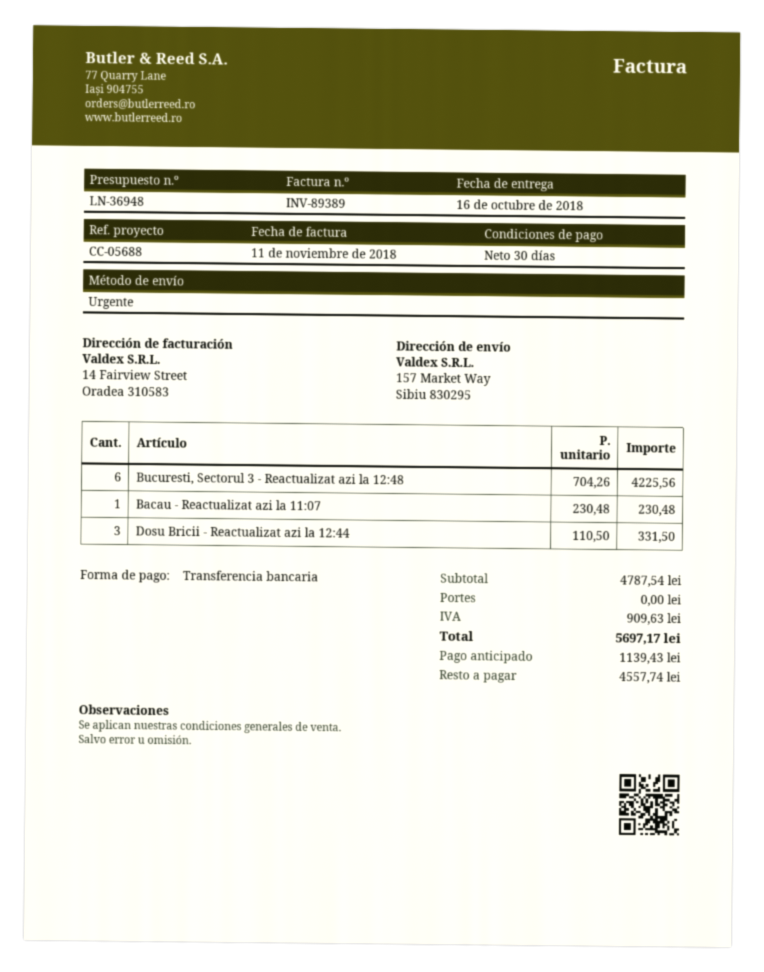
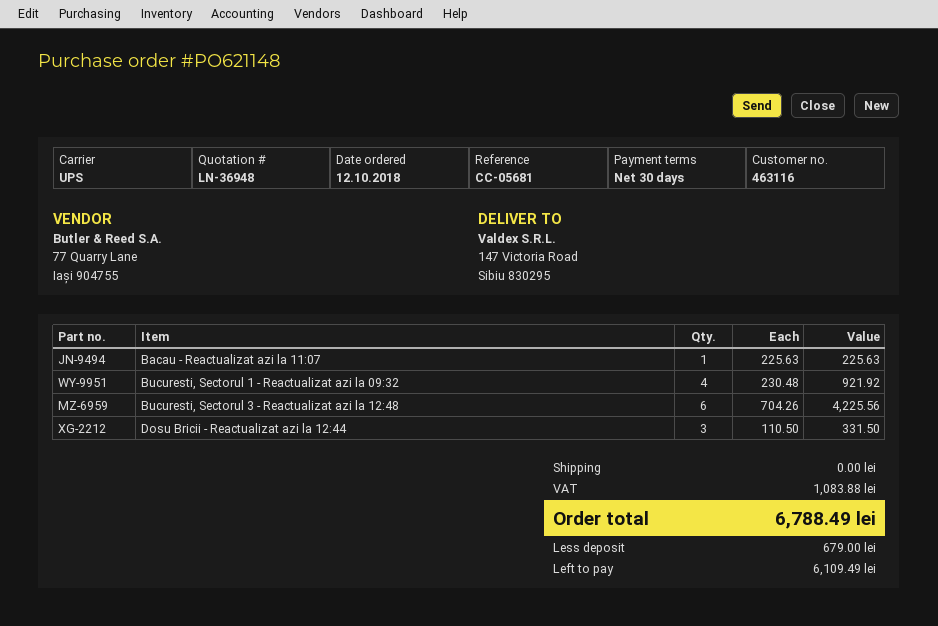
reference: CC-05688 -> CC-05681
shipping method: express -> UPS
ship to: 157 Market Way, Sibiu 830295 -> 147 Victoria Road, Sibiu 830295
Bacau - Reactualizat azi la 11:07: 1 x 230.48 = 230.48 -> 1 x 225.63 = 225.63
Bucuresti, Sectorul 1 - Reactualizat azi la 09:32: none -> 4 x 230.48 = 921.92
tax: 909.63 -> 1083.88
total: 5697.17 -> 6788.49
deposit: 1139.43 -> 679.00
balance: 4557.74 -> 6109.49

